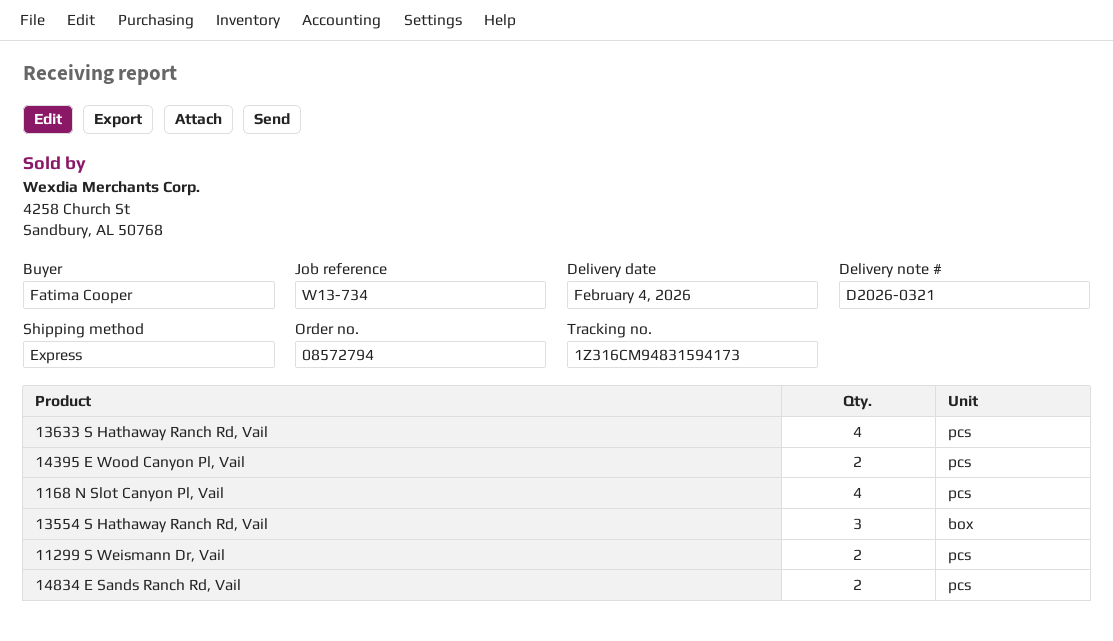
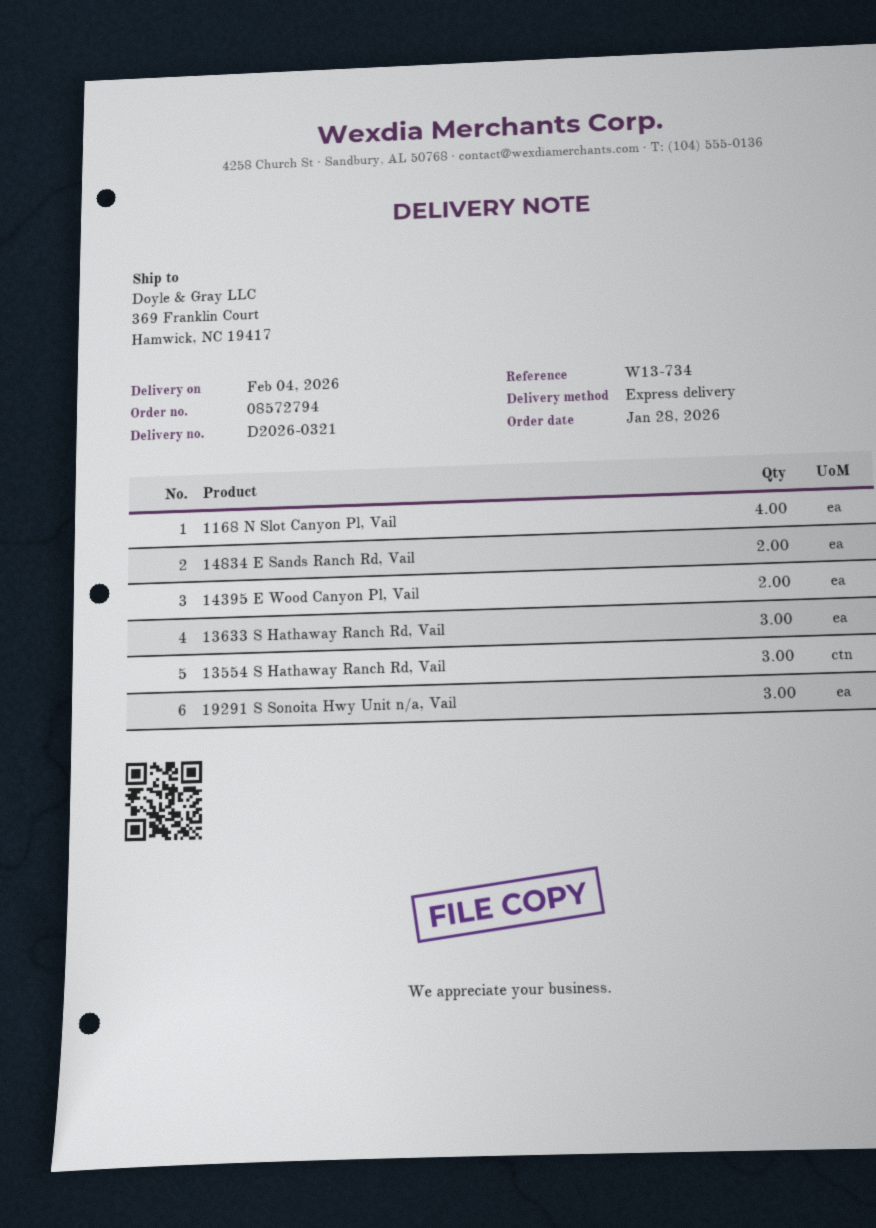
13633 S Hathaway Ranch Rd, Vail: 4 -> 3
11299 S Weismann Dr, Vail: 2 -> none
19291 S Sonoita Hwy Unit n/a, Vail: none -> 3

